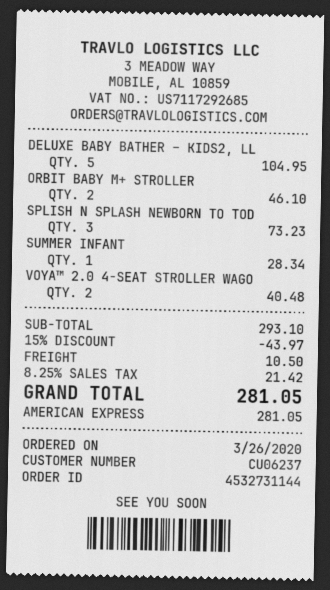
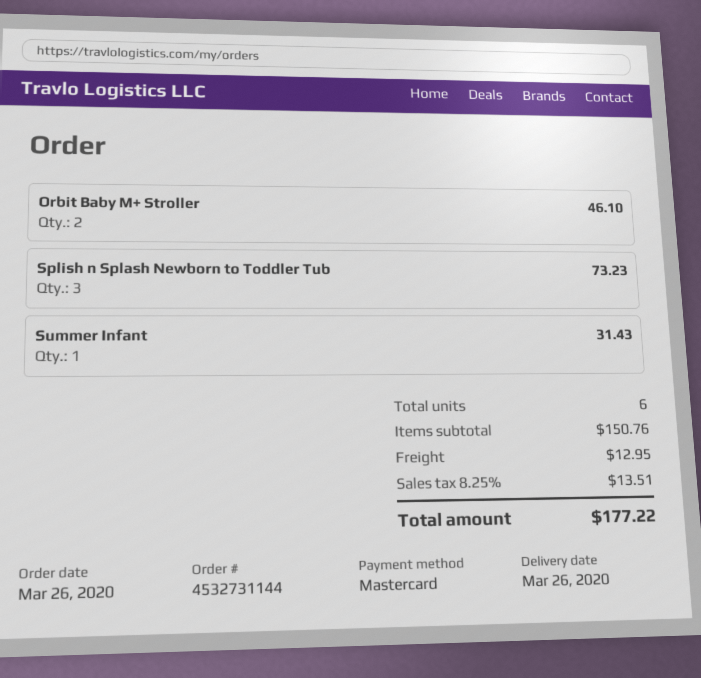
payment method: American Express -> Mastercard
DELUXE BABY BATHER – KIDS2, LL: 5 for 104.95 -> none
SUMMER INFANT: 1 for 28.34 -> 1 for 31.43
VOYA™ 2.0 4-SEAT STROLLER WAGO: 2 for 40.48 -> none
subtotal: 293.10 -> 150.76
discount: 15% = 43.97 -> none
shipping: 10.50 -> 12.95
tax: 8.25% = 21.42 -> 8.25% = 13.51
total: 281.05 -> 177.22

